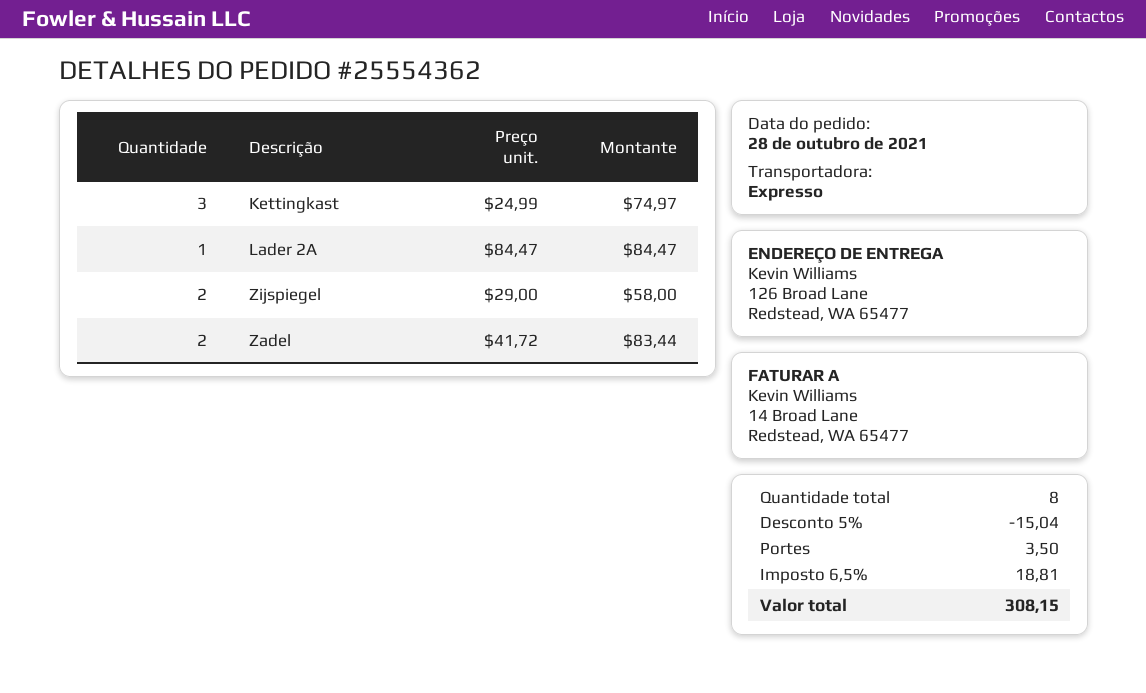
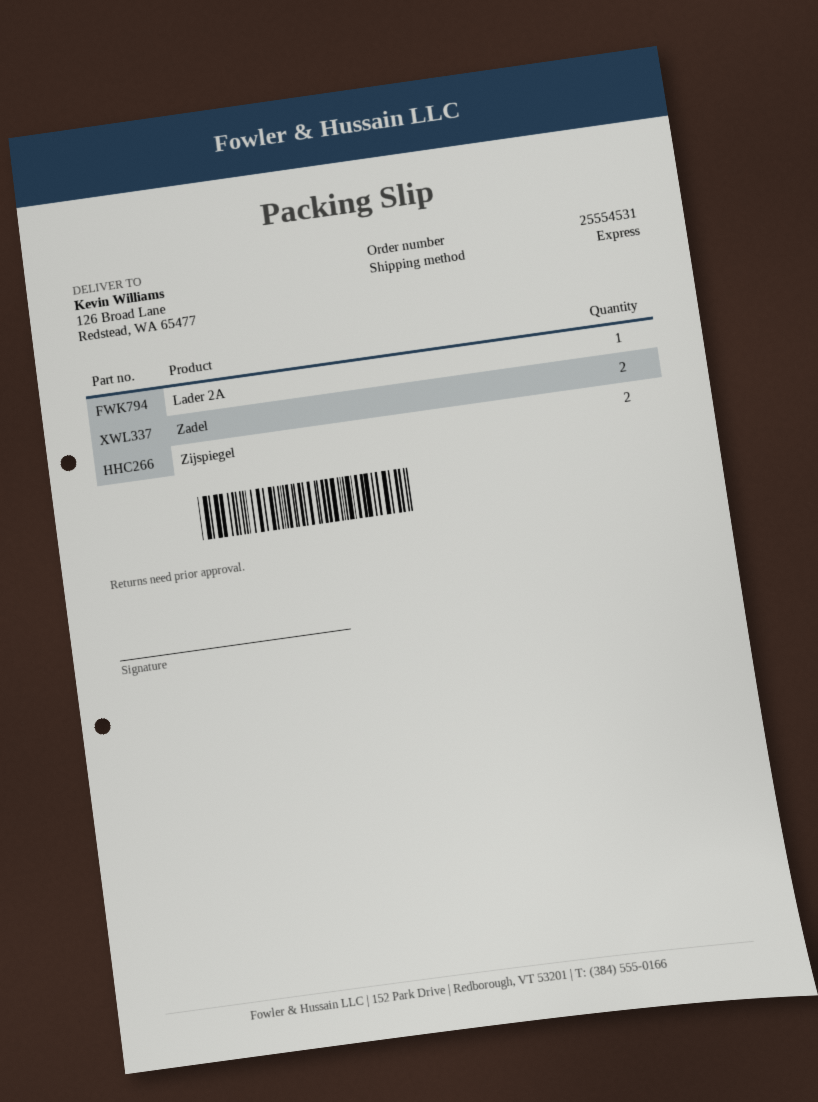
order number: 25554362 -> 25554531
Kettingkast: 3 -> none

